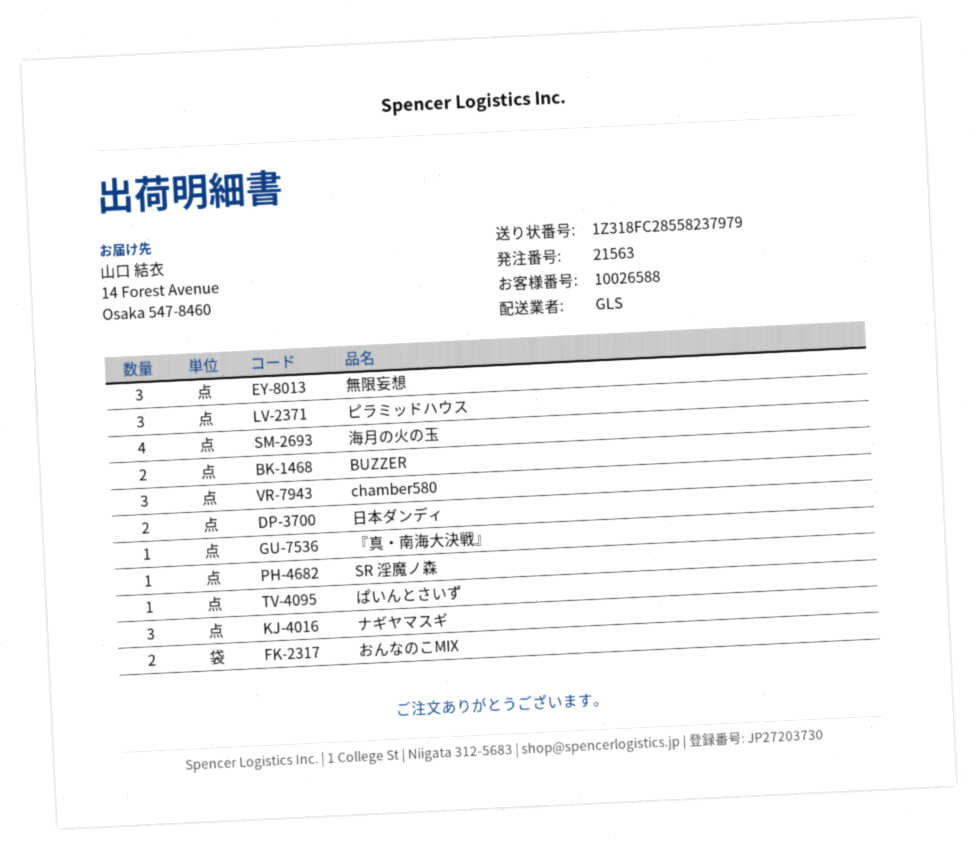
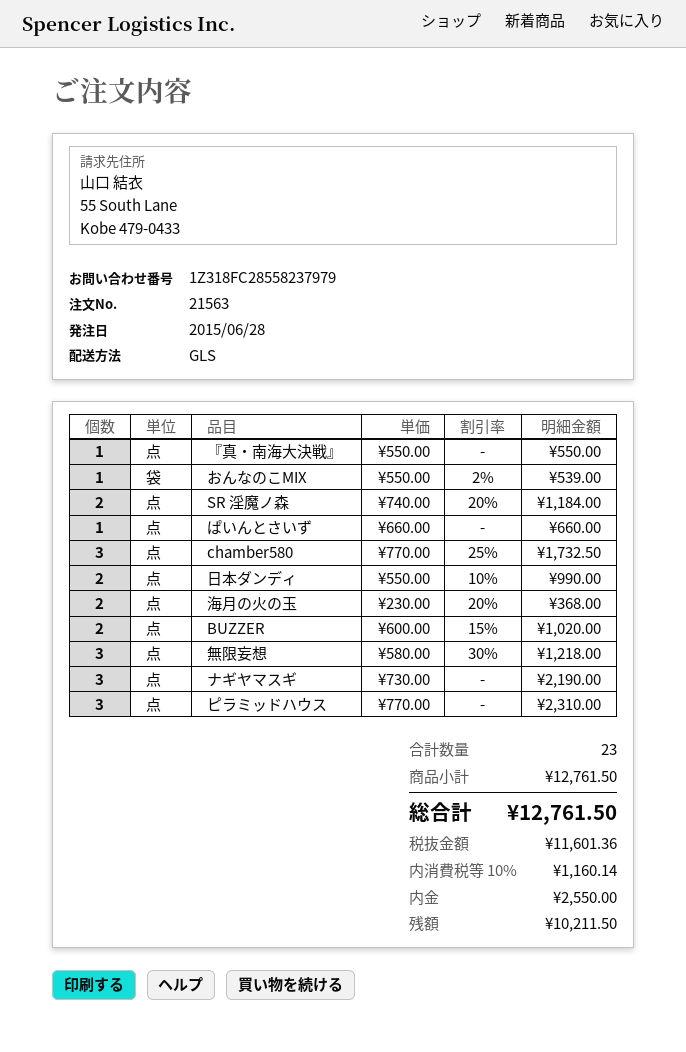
海月の火の玉: 4 -> 2
SR 淫魔ノ森: 1 -> 2
おんなのこMIX: 2 -> 1

